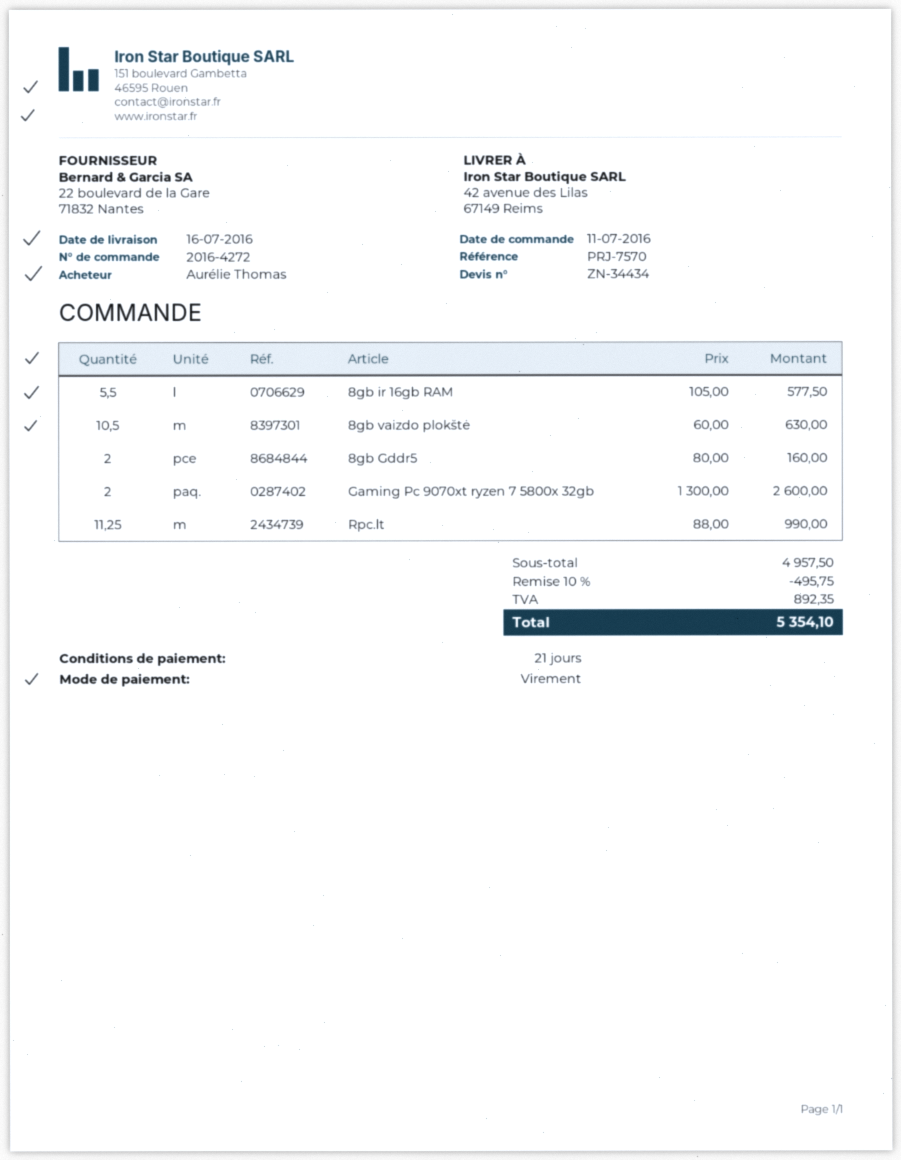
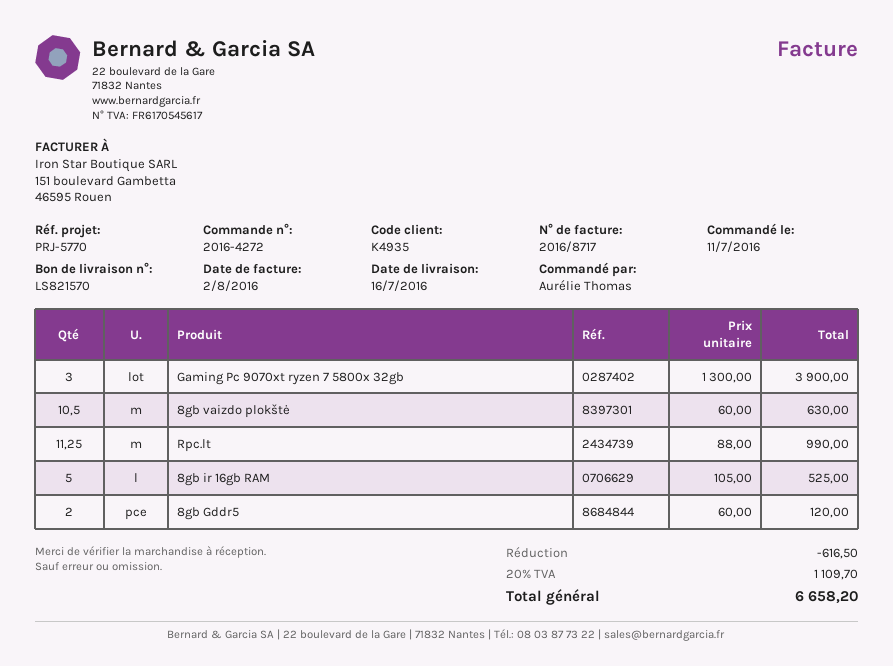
reference: PRJ-7570 -> PRJ-5770
8gb ir 16gb RAM: 5.5 x 105.00 = 577.50 -> 5 x 105.00 = 525.00
8gb Gddr5: 2 x 80.00 = 160.00 -> 2 x 60.00 = 120.00
Gaming Pc 9070xt ryzen 7 5800x 32gb: 2 x 1300.00 = 2600.00 -> 3 x 1300.00 = 3900.00
discount: 495.75 -> 616.50
tax: 892.35 -> 1109.70
total: 5354.10 -> 6658.20

